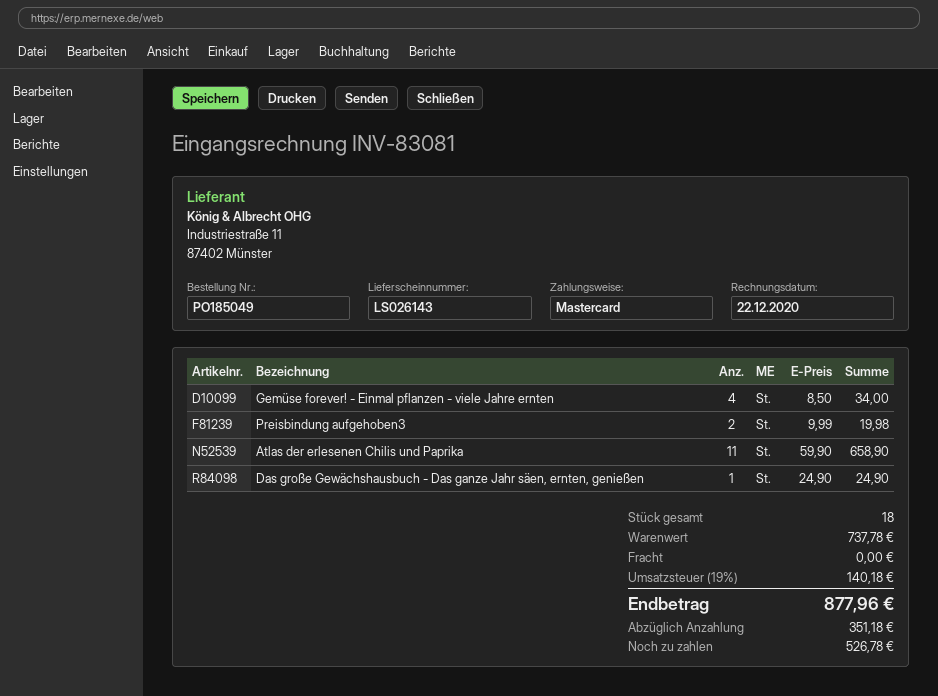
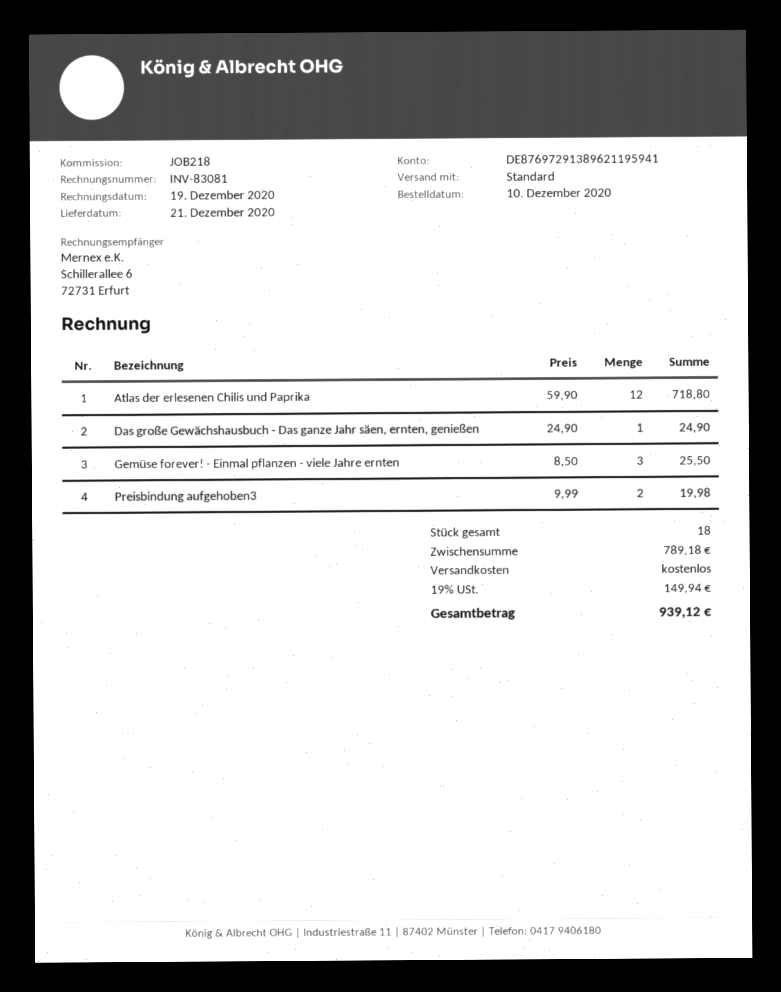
invoice date: 2020-12-22 -> 2020-12-19
Gemüse forever! - Einmal pflanzen - viele Jahre ernten: 4 x 8.50 = 34.00 -> 3 x 8.50 = 25.50
Atlas der erlesenen Chilis und Paprika: 11 x 59.90 = 658.90 -> 12 x 59.90 = 718.80
subtotal: 737.78 -> 789.18
tax: 19% = 140.18 -> 19% = 149.94
total: 877.96 -> 939.12

